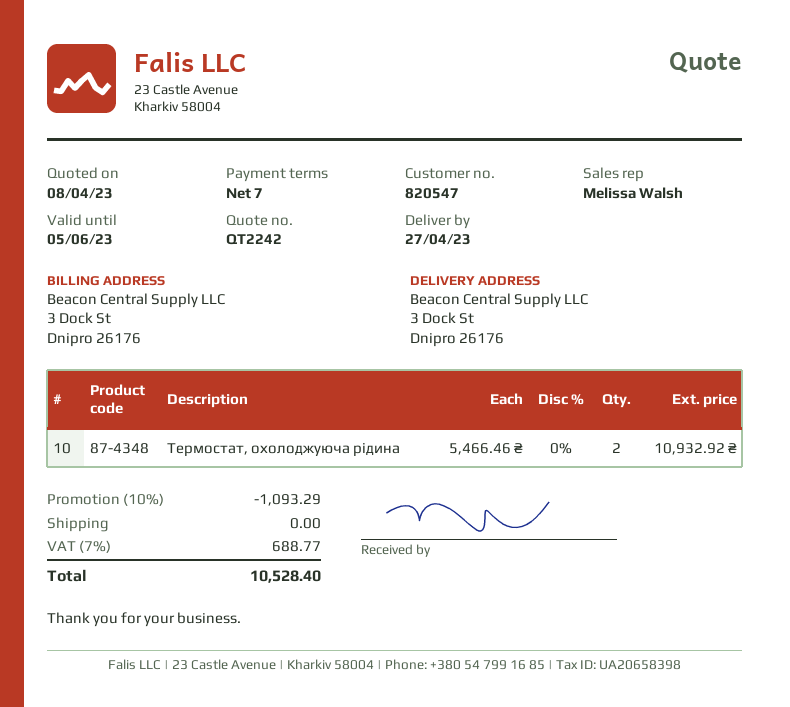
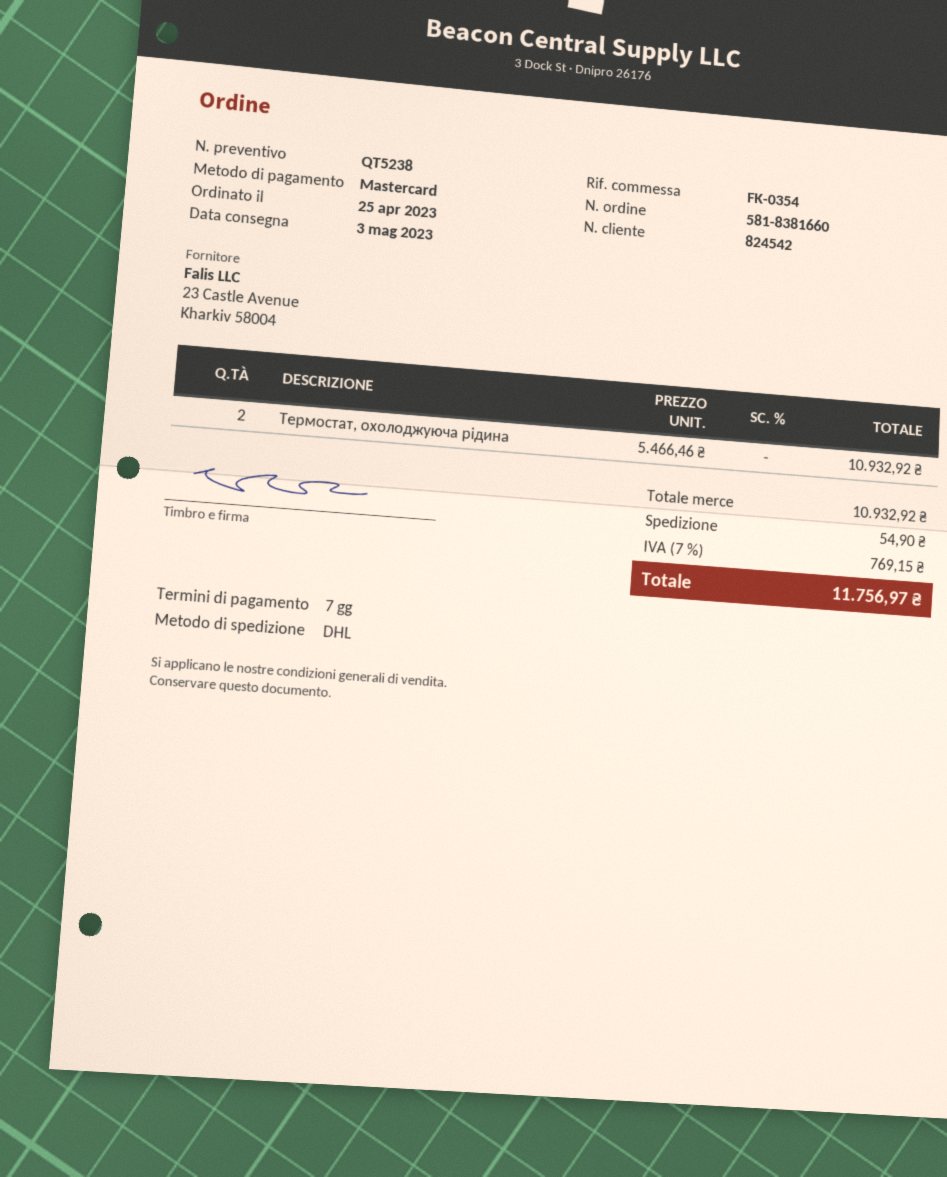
quote number: QT2242 -> QT5238
delivery date: 2023-04-27 -> 2023-05-03
customer number: 820547 -> 824542
discount: 10% = 1093.29 -> none
shipping: 0.00 -> 54.90
tax: 7% = 688.77 -> 7% = 769.15
total: 10528.40 -> 11756.97

